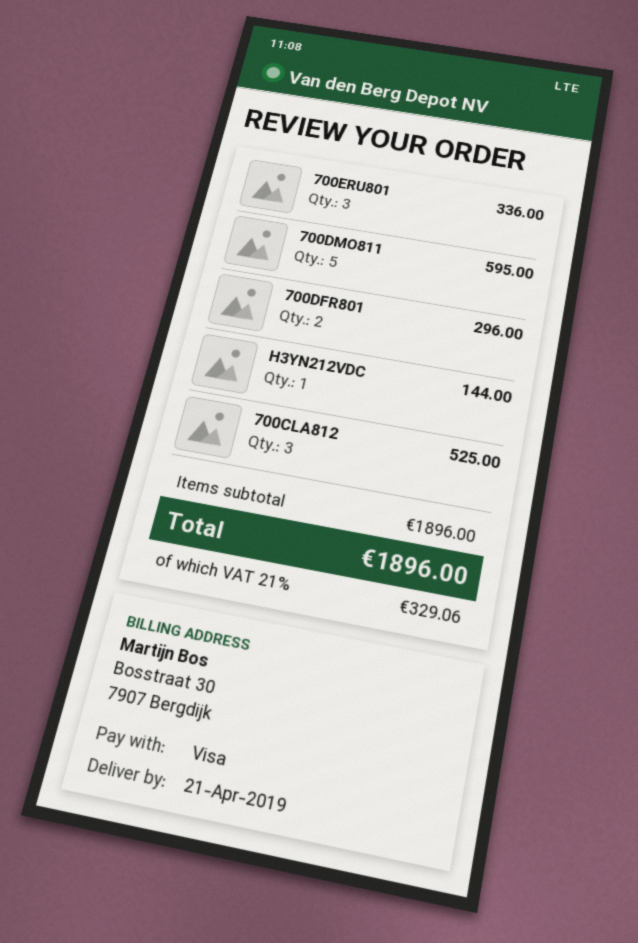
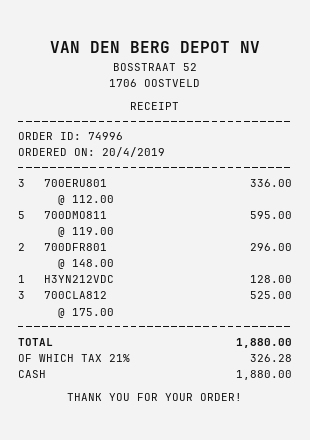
payment method: Visa -> cash
H3YN212VDC: 1 for 144.00 -> 1 for 128.00
tax: 21% = 329.06 -> 21% = 326.28
total: 1896.00 -> 1880.00

